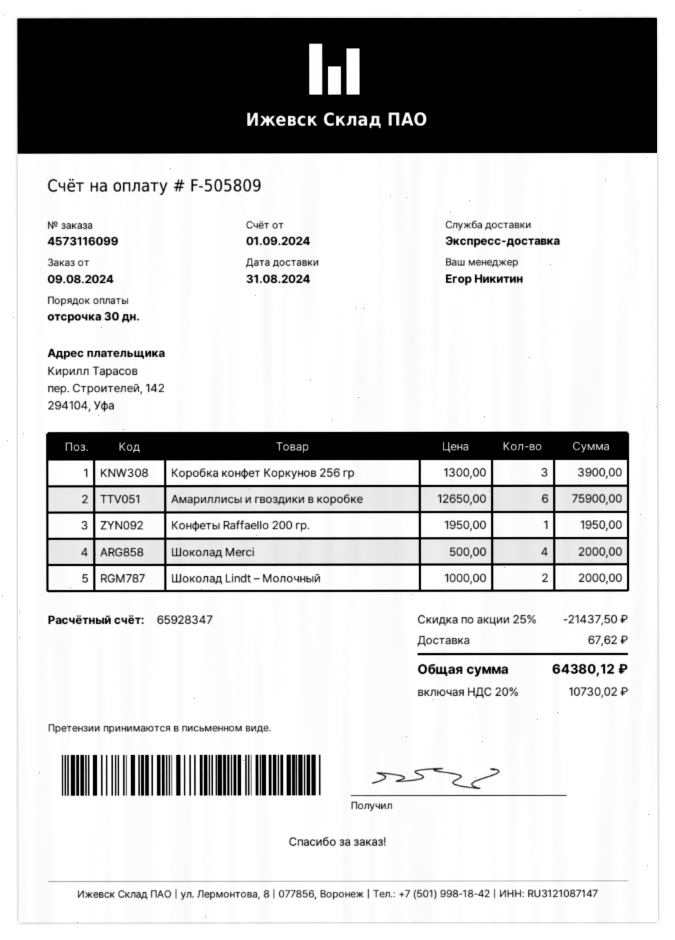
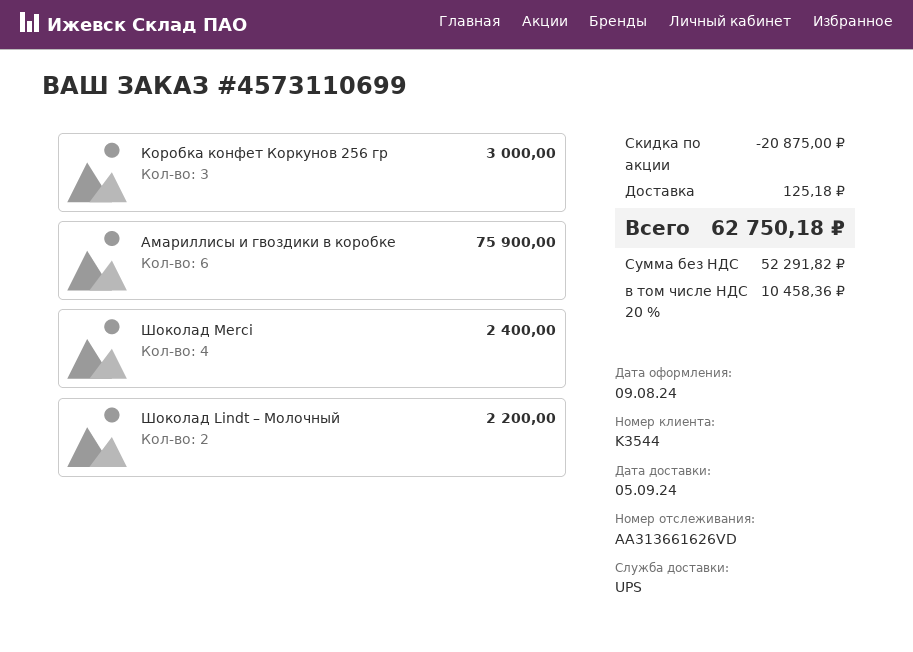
order number: 4573116099 -> 4573110699
delivery date: 2024-08-31 -> 2024-09-05
shipping method: express -> UPS
Коробка конфет Коркунов 256 гр: 3 for 3900.00 -> 3 for 3000.00
Конфеты Raffaello 200 гр.: 1 for 1950.00 -> none
Шоколад Merci: 4 for 2000.00 -> 4 for 2400.00
Шоколад Lindt – Молочный: 2 for 2000.00 -> 2 for 2200.00
discount: 21437.50 -> 20875.00
shipping: 67.62 -> 125.18
tax: 20% = 10730.02 -> 20% = 10458.36
total: 64380.12 -> 62750.18

